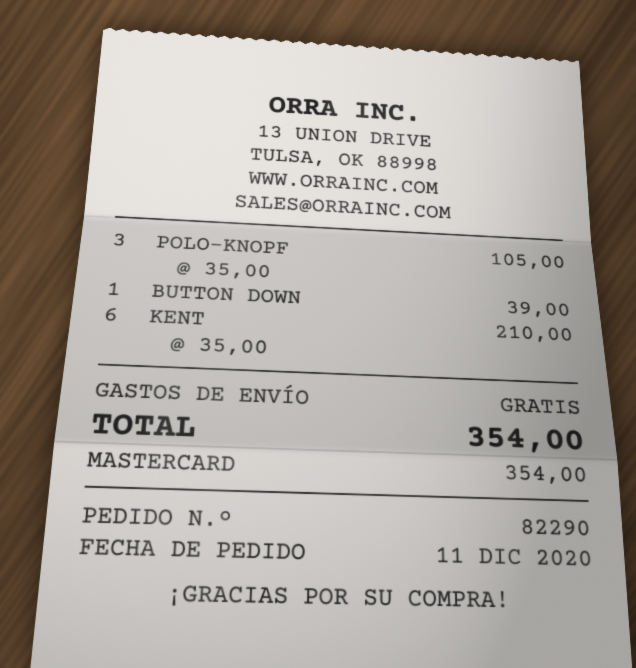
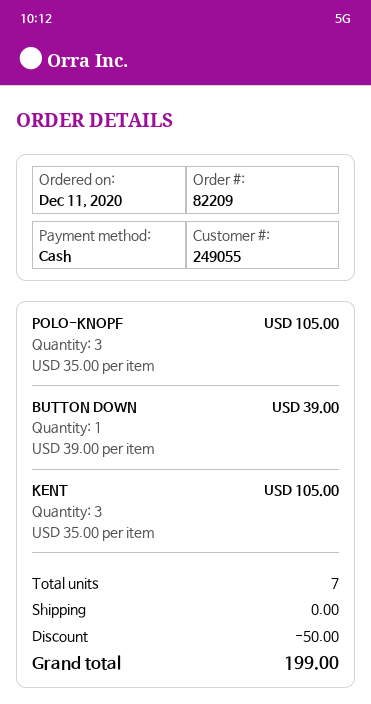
order number: 82290 -> 82209
payment method: Mastercard -> cash
KENT: 6 x 35.00 = 210.00 -> 3 x 35.00 = 105.00
discount: none -> 50.00
total: 354.00 -> 199.00

